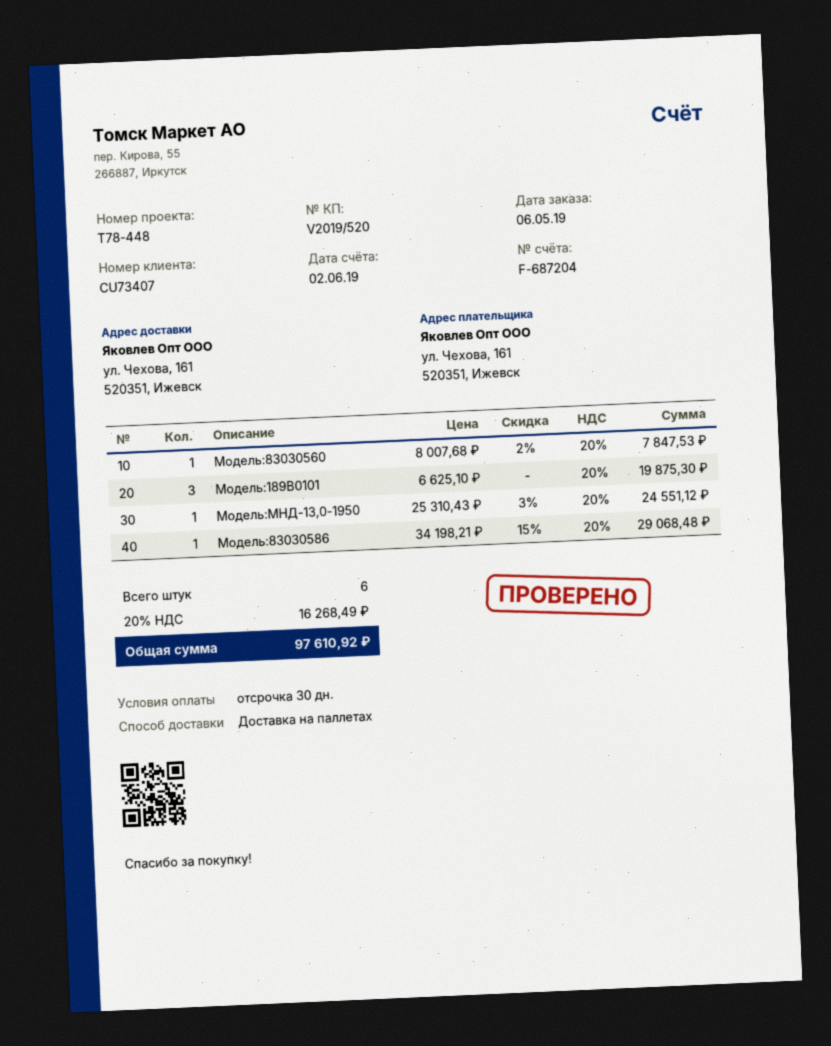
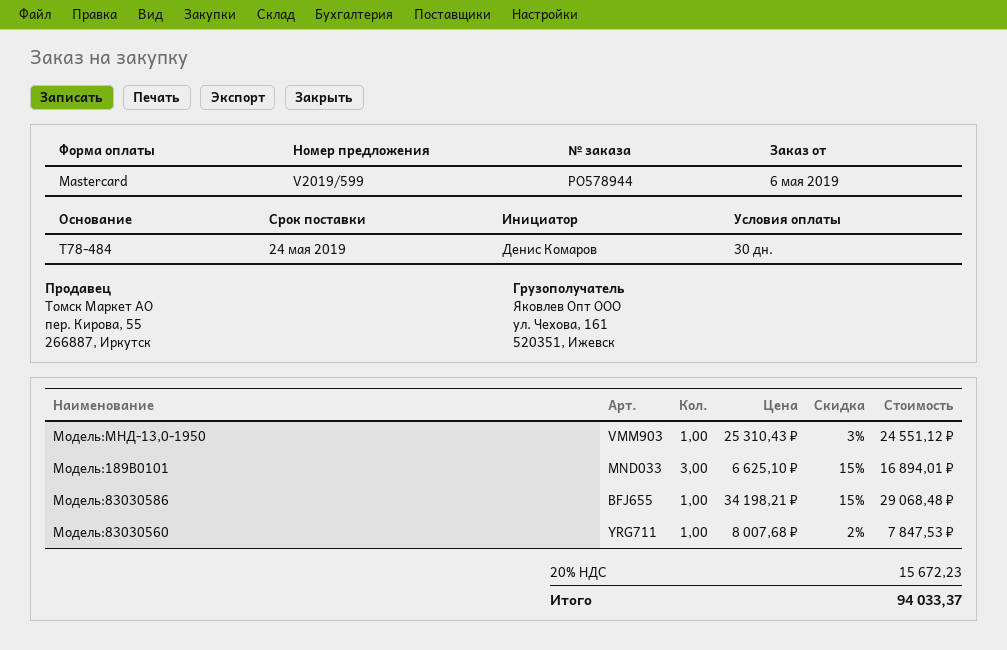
quote number: V2019/520 -> V2019/599
reference: T78-448 -> T78-484
Модель:189B0101: 3 x 6625.10 = 19875.30 -> 3 x 6625.10 - 15% = 16894.01
tax: 20% = 16268.49 -> 20% = 15672.23
total: 97610.92 -> 94033.37

